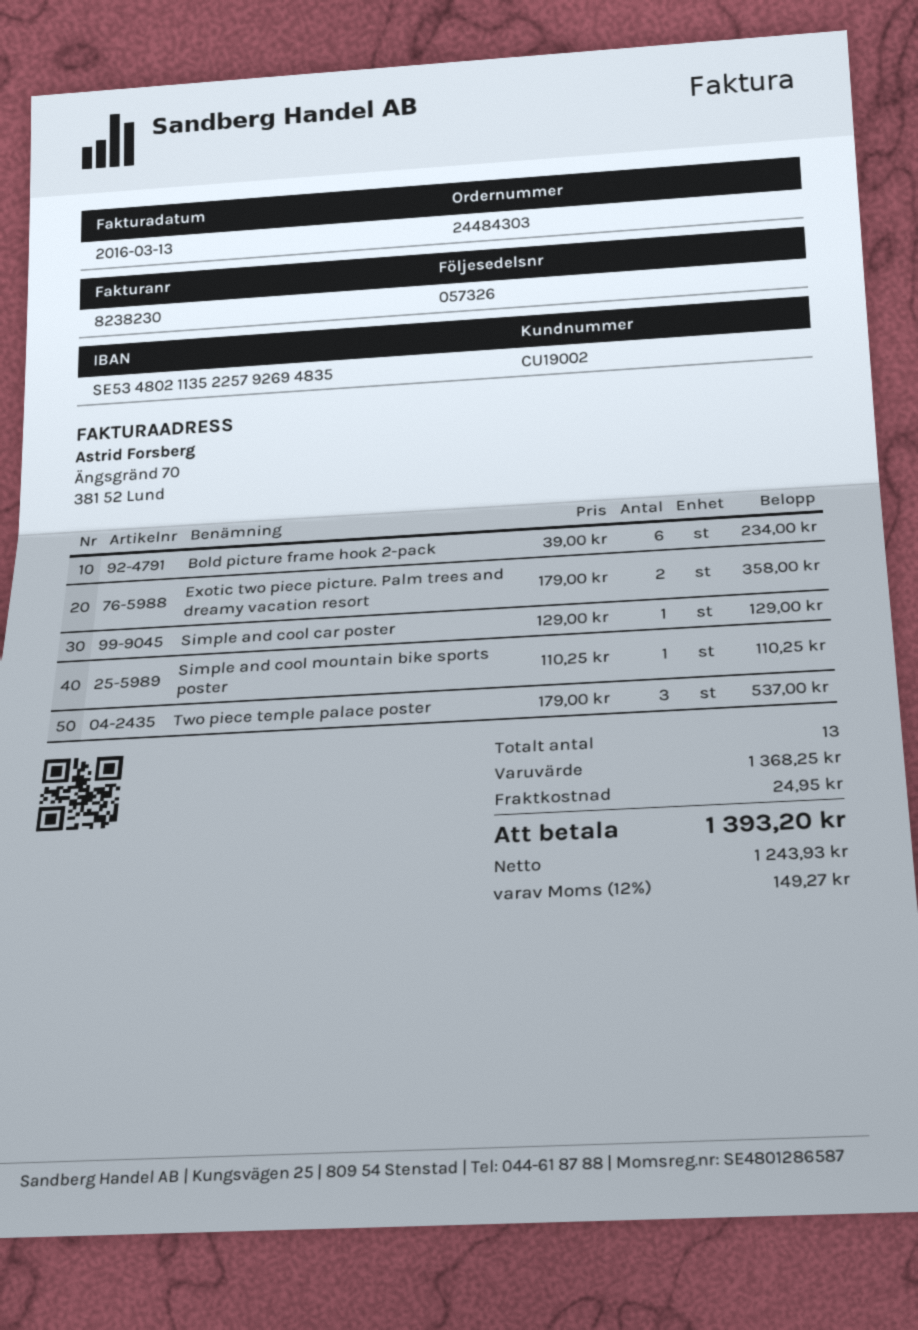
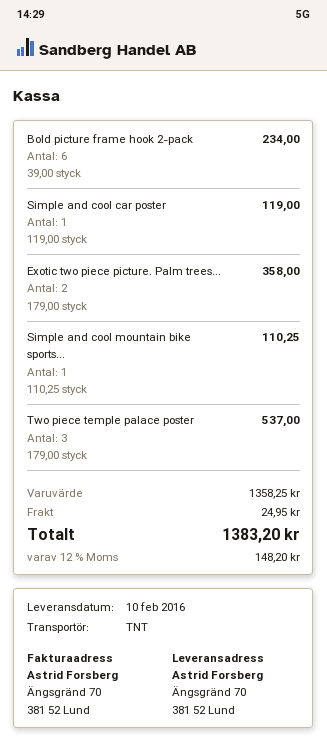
Simple and cool car poster: 1 x 129.00 = 129.00 -> 1 x 119.00 = 119.00
subtotal: 1368.25 -> 1358.25
tax: 12% = 149.27 -> 12% = 148.20
total: 1393.20 -> 1383.20

